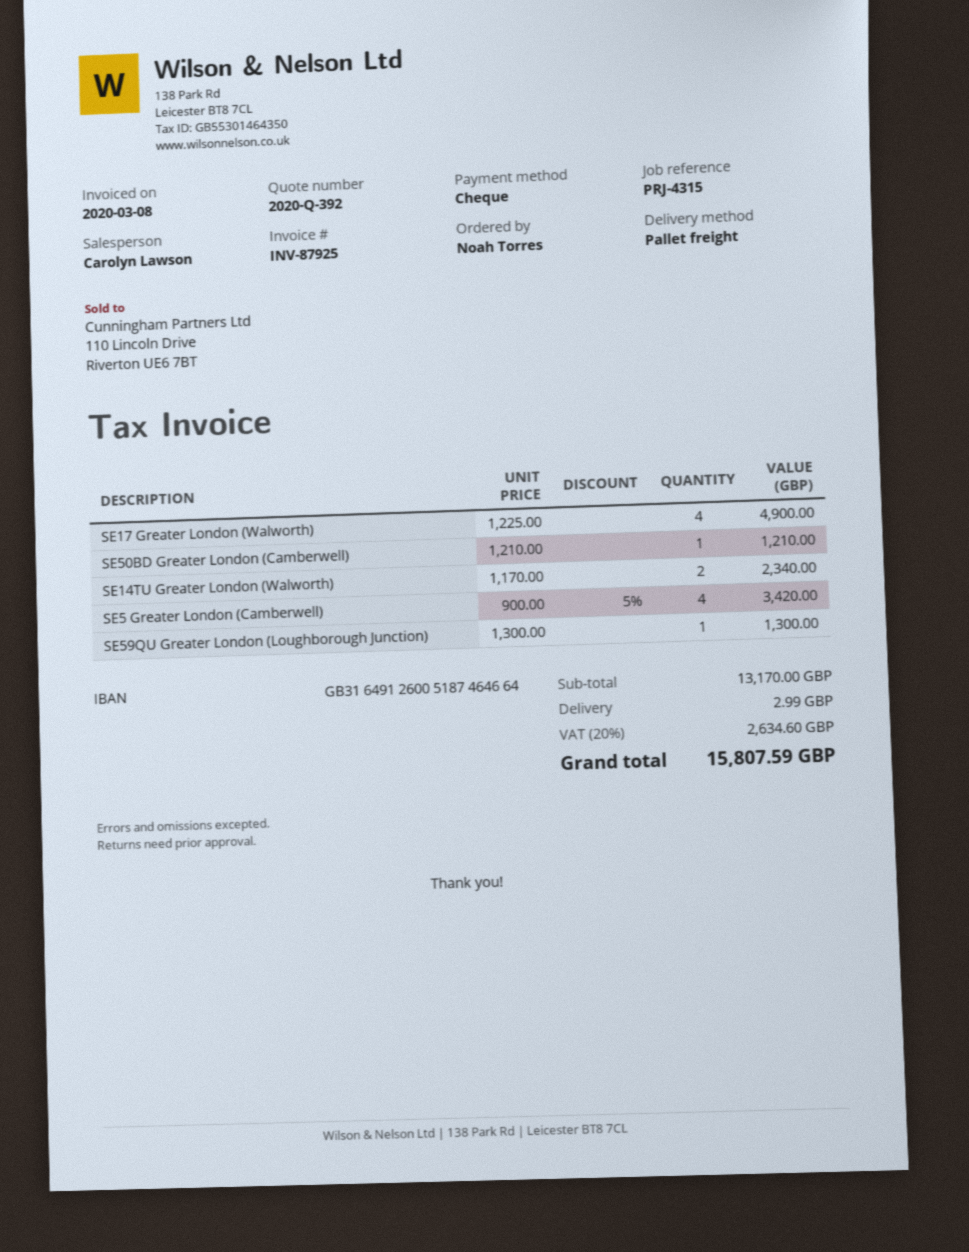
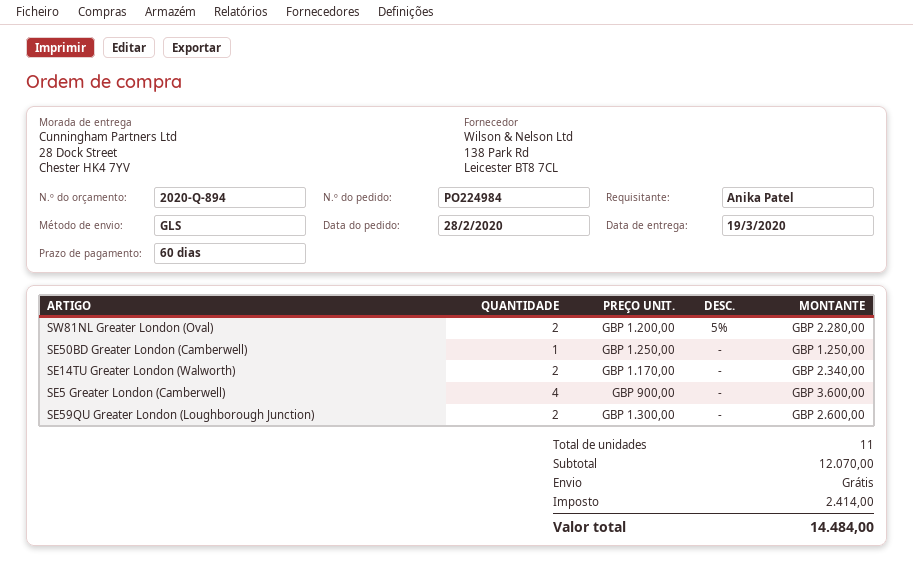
quote number: 2020-Q-392 -> 2020-Q-894
ordered by: Noah Torres -> Anika Patel
shipping method: pallet freight -> GLS
SE17 Greater London (Walworth): 4 x 1225.00 = 4900.00 -> none
SE50BD Greater London (Camberwell): 1 x 1210.00 = 1210.00 -> 1 x 1250.00 = 1250.00
SE5 Greater London (Camberwell): 4 x 900.00 - 5% = 3420.00 -> 4 x 900.00 = 3600.00
SE59QU Greater London (Loughborough Junction): 1 x 1300.00 = 1300.00 -> 2 x 1300.00 = 2600.00
SW81NL Greater London (Oval): none -> 2 x 1200.00 - 5% = 2280.00
subtotal: 13170.00 -> 12070.00
shipping: 2.99 -> 0.00
tax: 2634.60 -> 2414.00
total: 15807.59 -> 14484.00

